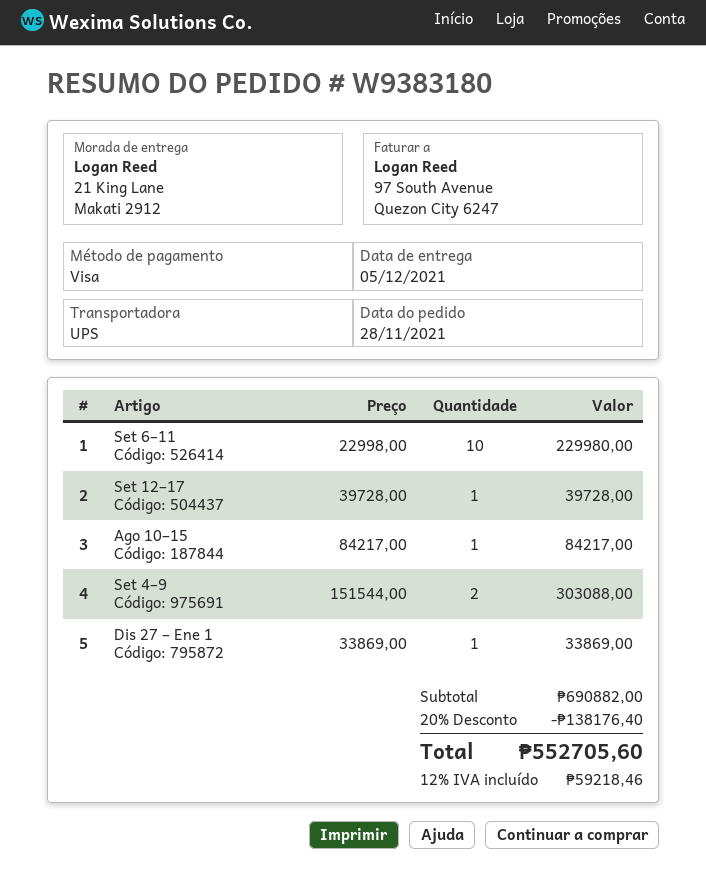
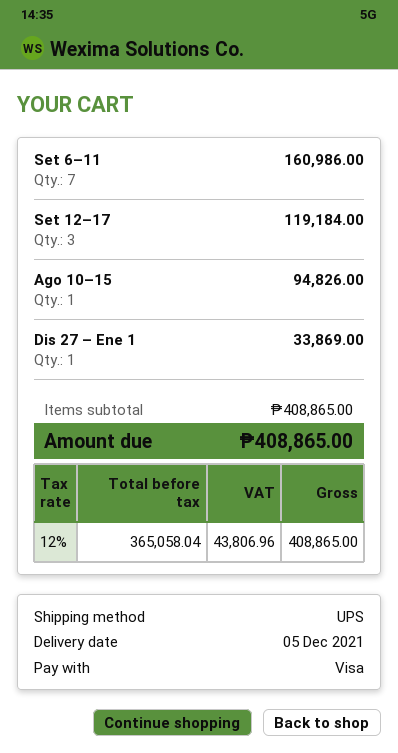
Set 6–11: 10 for 229980.00 -> 7 for 160986.00
Set 12–17: 1 for 39728.00 -> 3 for 119184.00
Ago 10–15: 1 for 84217.00 -> 1 for 94826.00
Set 4–9: 2 for 303088.00 -> none
subtotal: 690882.00 -> 408865.00
discount: 20% = 138176.40 -> none
tax: 12% = 59218.46 -> 12% = 43806.96
total: 552705.60 -> 408865.00

